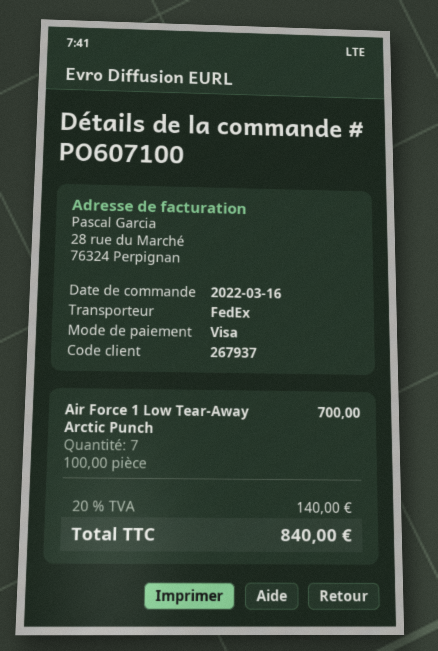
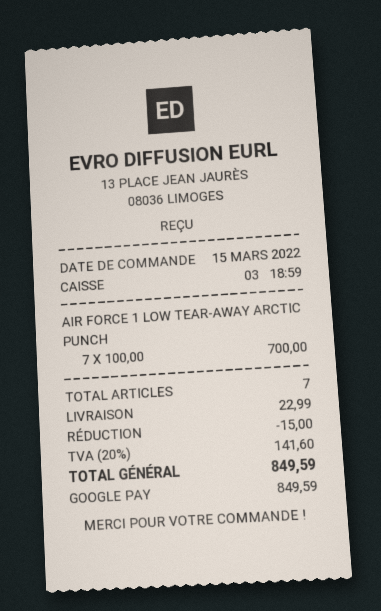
order date: 2022-03-16 -> 2022-03-15
payment method: Visa -> Google Pay
discount: none -> 15.00
shipping: none -> 22.99
tax: 20% = 140.00 -> 20% = 141.60
total: 840.00 -> 849.59

